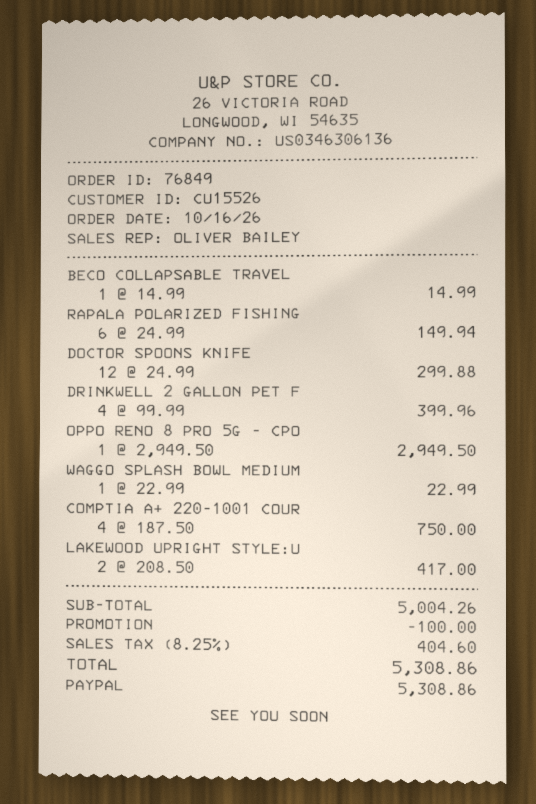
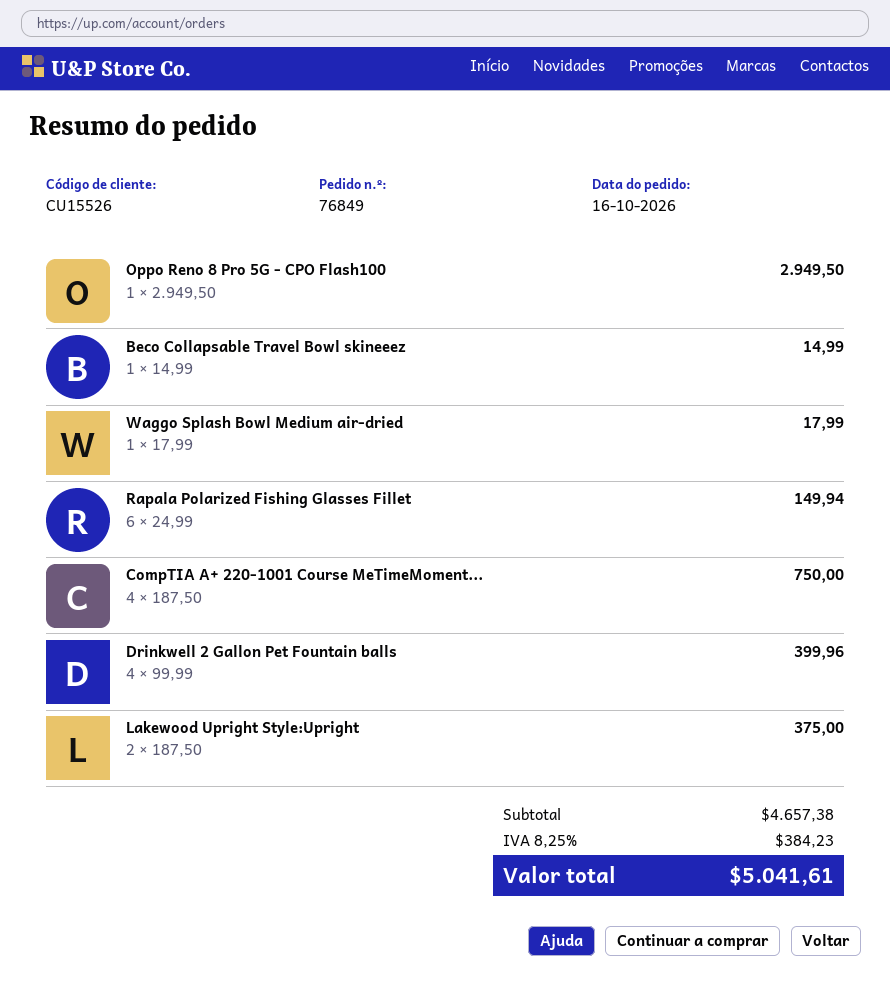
DOCTOR SPOONS KNIFE: 12 x 24.99 = 299.88 -> none
WAGGO SPLASH BOWL MEDIUM: 1 x 22.99 = 22.99 -> 1 x 17.99 = 17.99
LAKEWOOD UPRIGHT STYLE:U: 2 x 208.50 = 417.00 -> 2 x 187.50 = 375.00
subtotal: 5004.26 -> 4657.38
discount: 100.00 -> none
tax: 8.25% = 404.60 -> 8.25% = 384.23
total: 5308.86 -> 5041.61

